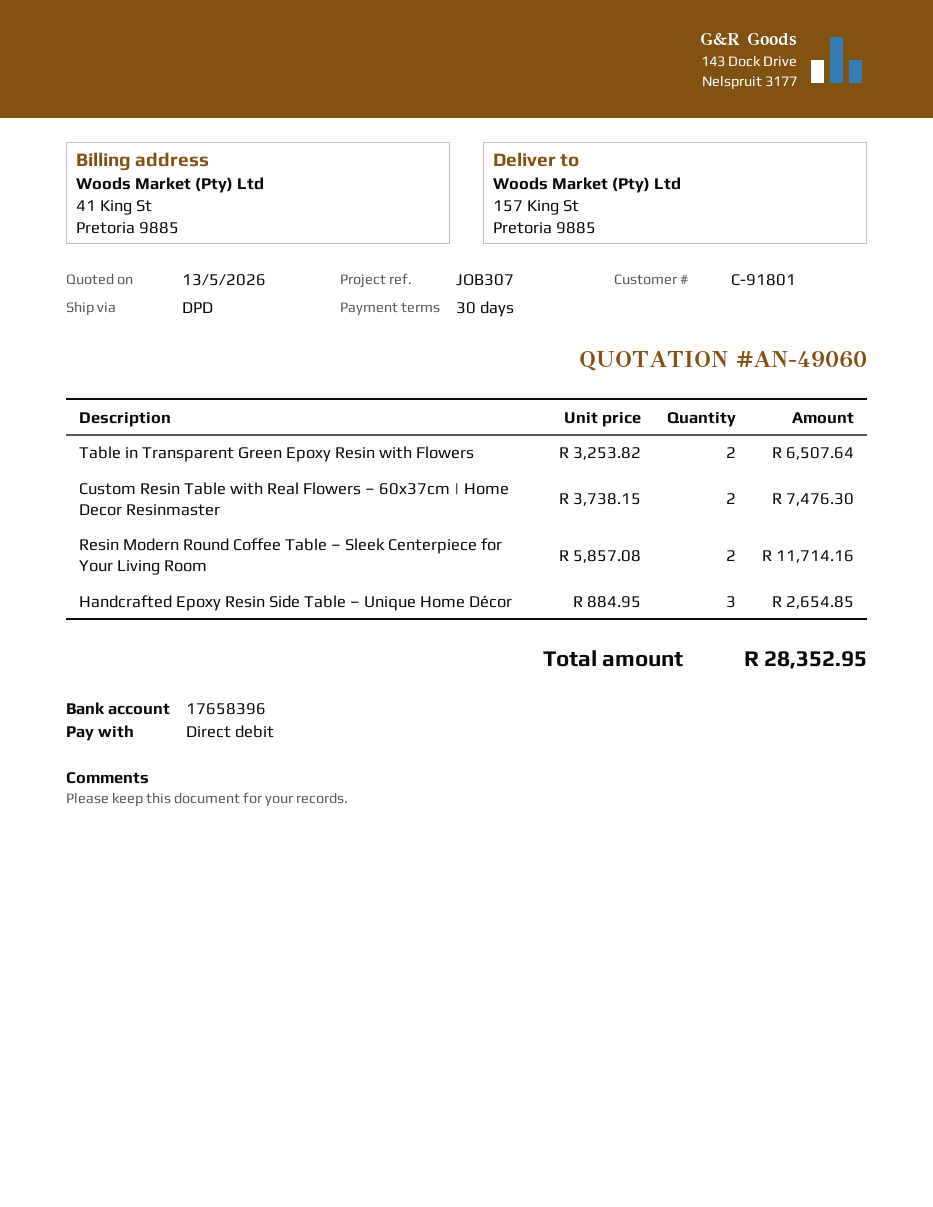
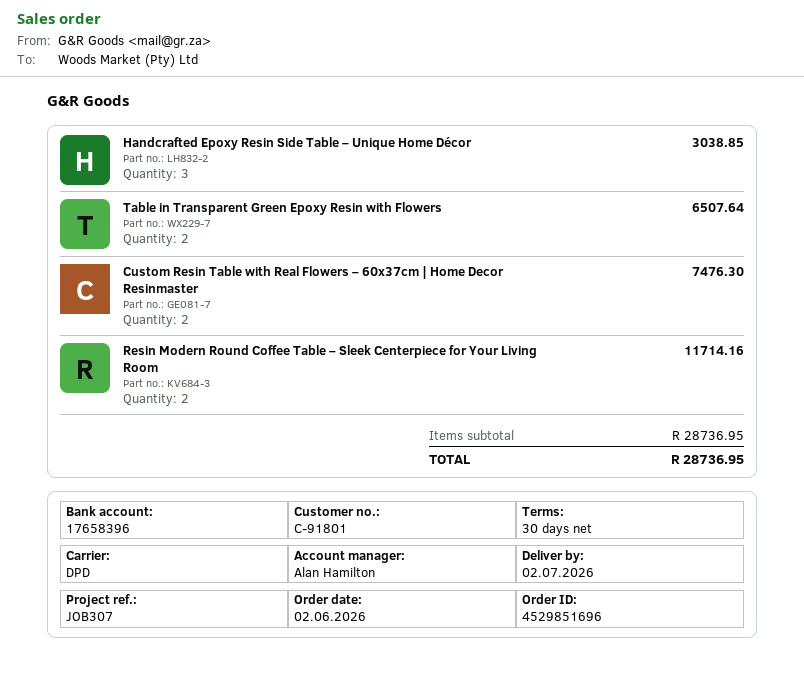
Handcrafted Epoxy Resin Side Table – Unique Home Décor: 3 for 2654.85 -> 3 for 3038.85
total: 28352.95 -> 28736.95

